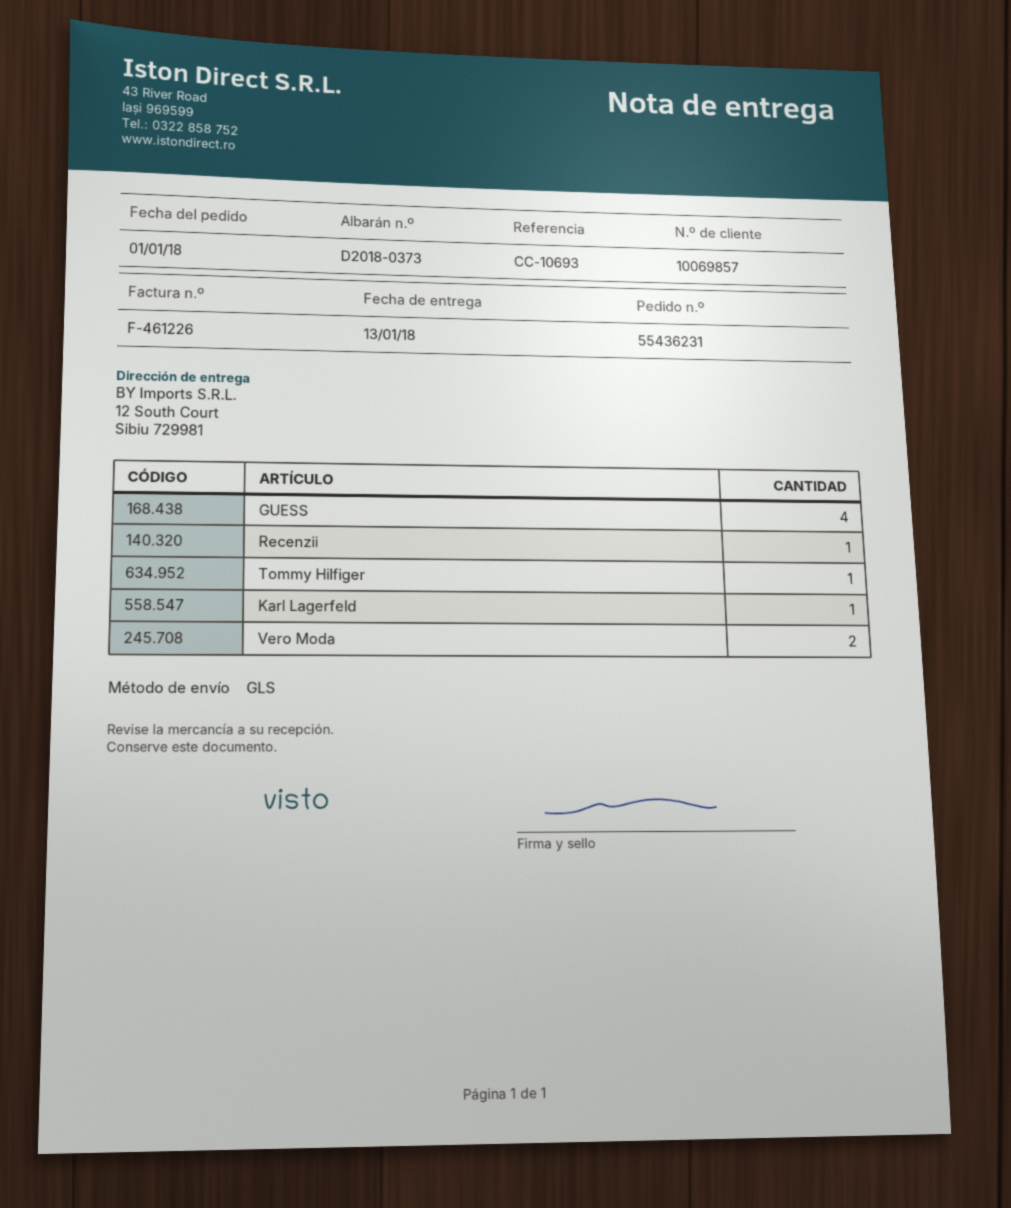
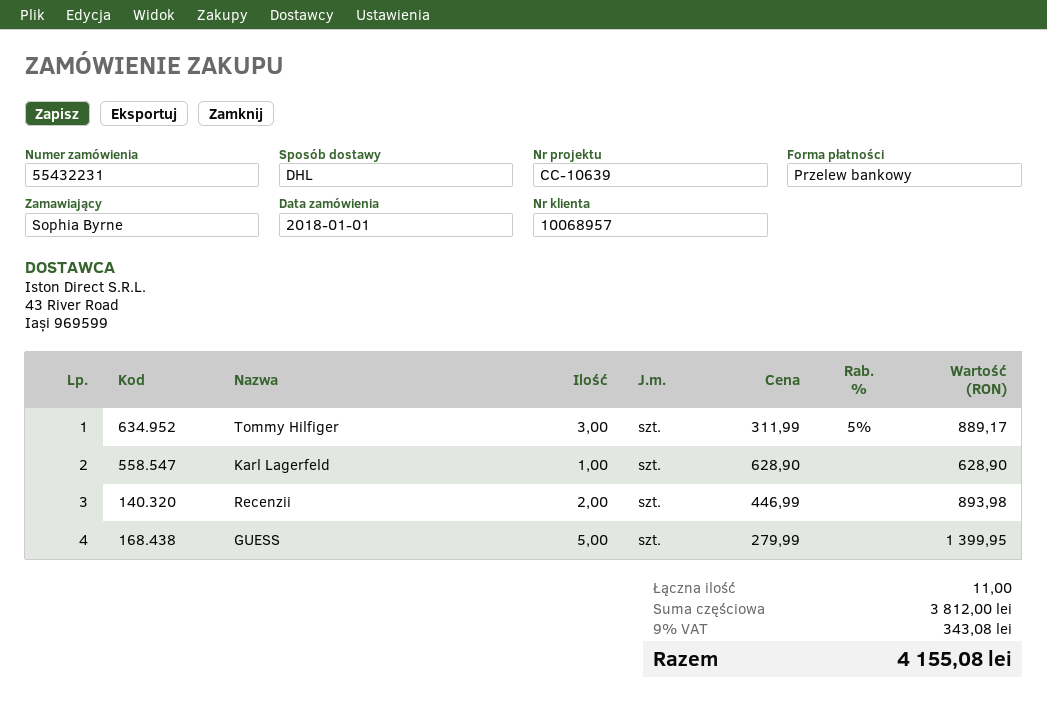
order number: 55436231 -> 55432231
customer number: 10069857 -> 10068957
reference: CC-10693 -> CC-10639
shipping method: GLS -> DHL
GUESS: 4 -> 5
Recenzii: 1 -> 2
Tommy Hilfiger: 1 -> 3
Vero Moda: 2 -> none

